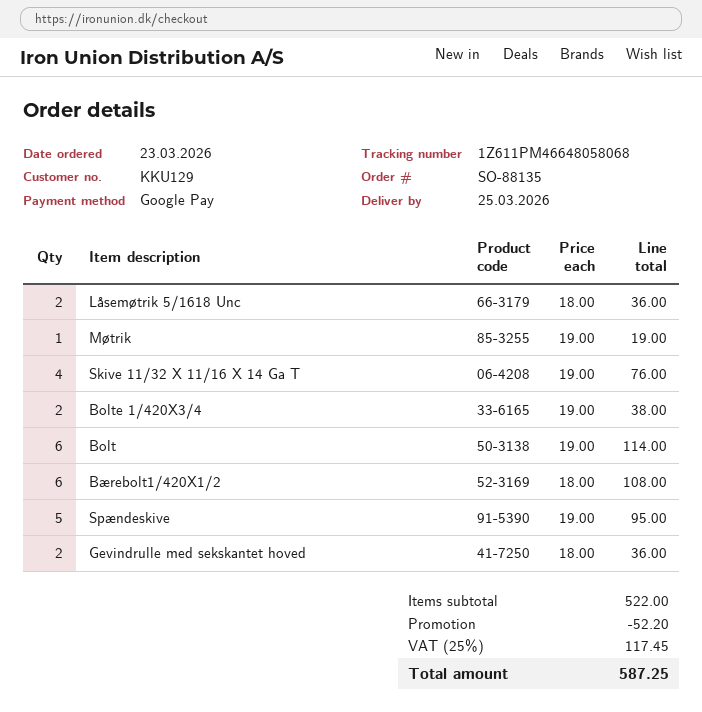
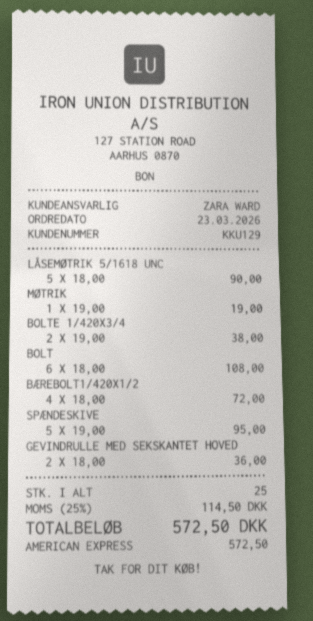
payment method: Google Pay -> American Express
Låsemøtrik 5/1618 Unc: 2 x 18.00 = 36.00 -> 5 x 18.00 = 90.00
Skive 11/32 X 11/16 X 14 Ga T: 4 x 19.00 = 76.00 -> none
Bolt: 6 x 19.00 = 114.00 -> 6 x 18.00 = 108.00
Bærebolt1/420X1/2: 6 x 18.00 = 108.00 -> 4 x 18.00 = 72.00
discount: 52.20 -> none
tax: 25% = 117.45 -> 25% = 114.50
total: 587.25 -> 572.50

